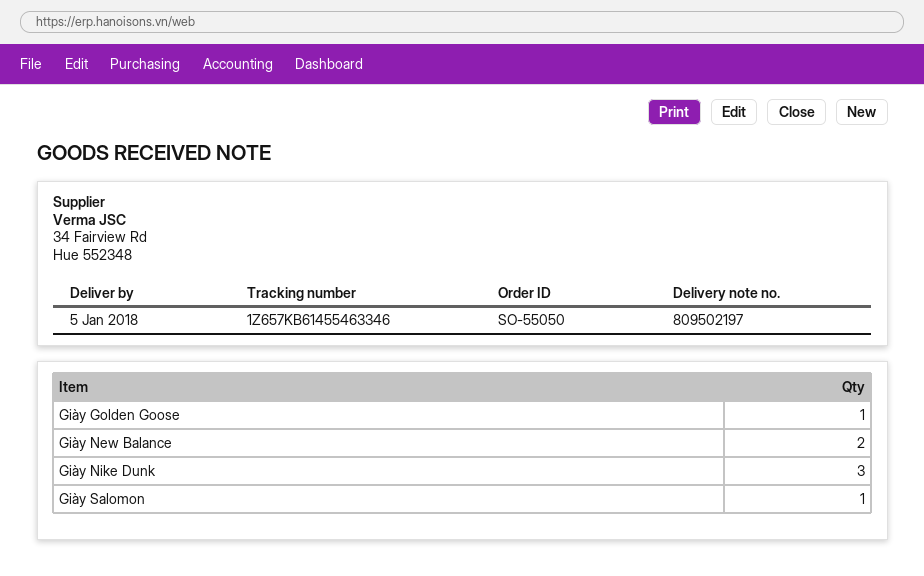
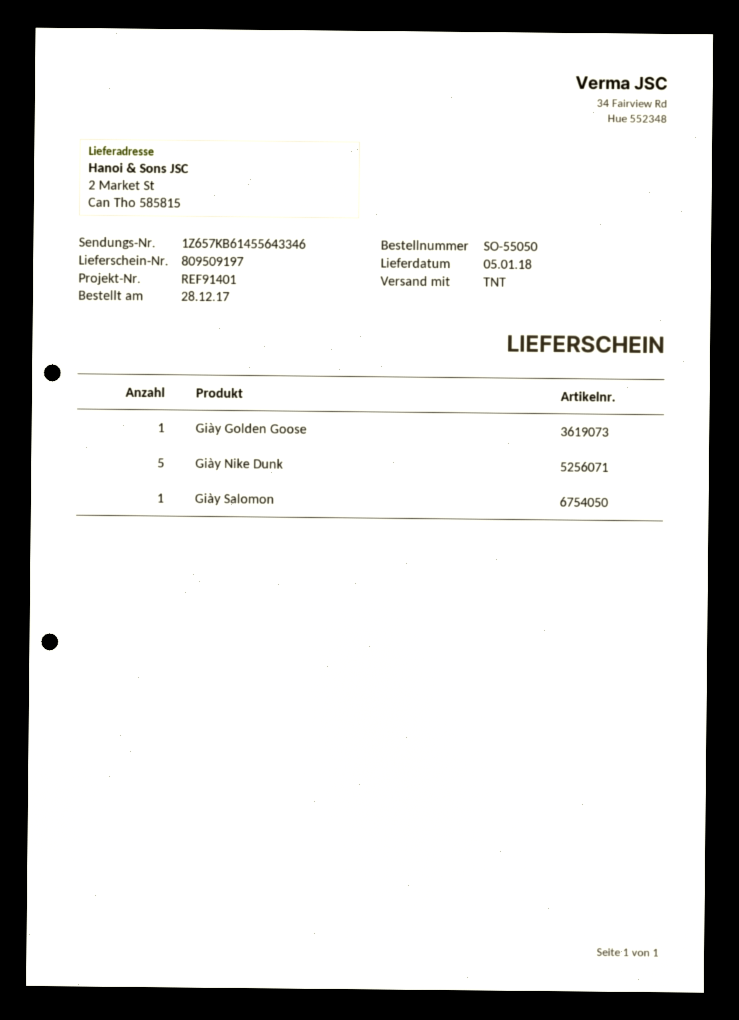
delivery note number: 809502197 -> 809509197
tracking number: 1Z657KB61455463346 -> 1Z657KB61455643346
Giày New Balance: 2 -> none
Giày Nike Dunk: 3 -> 5

